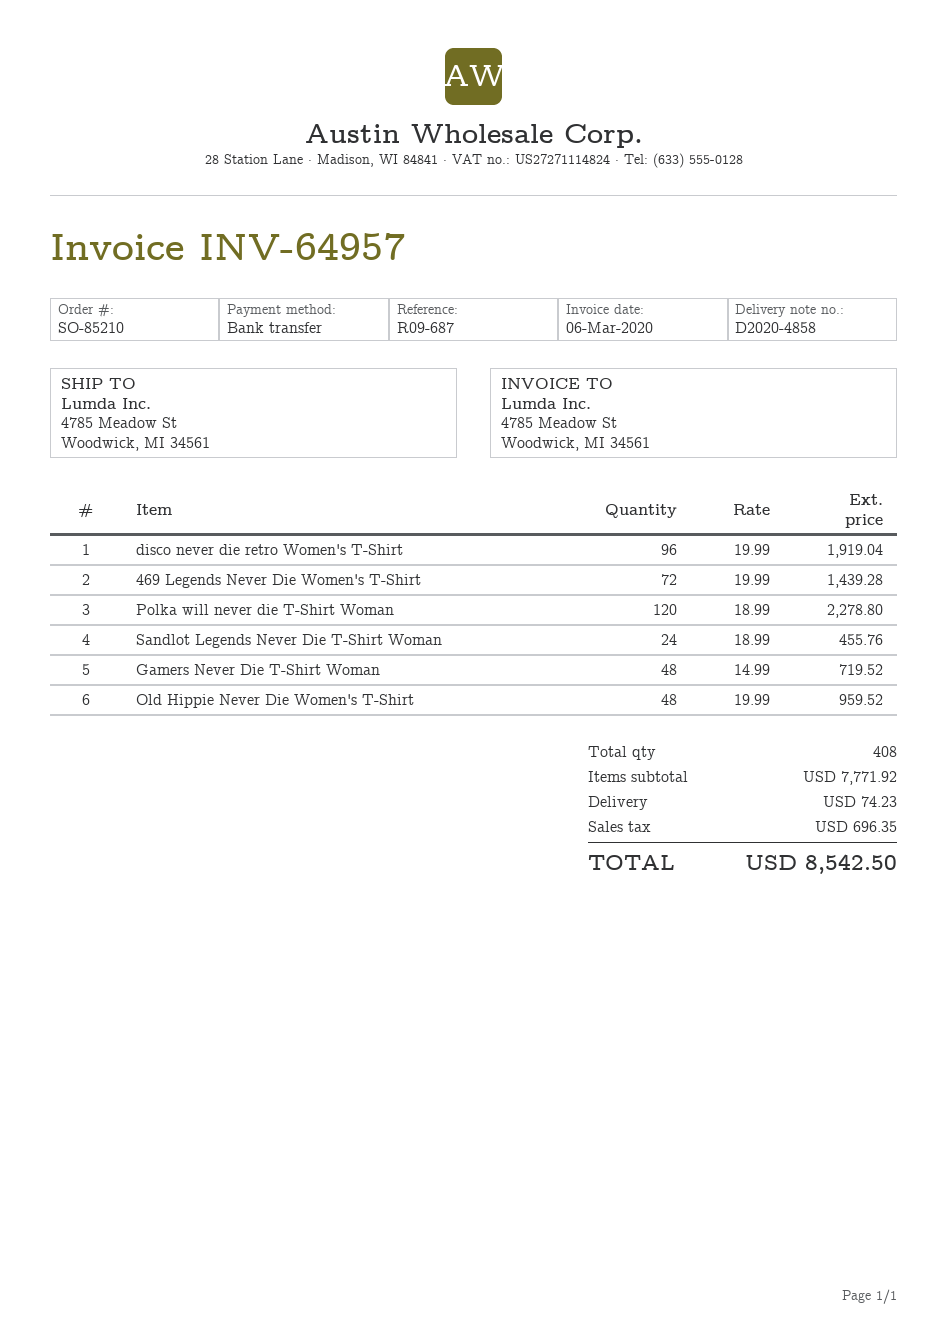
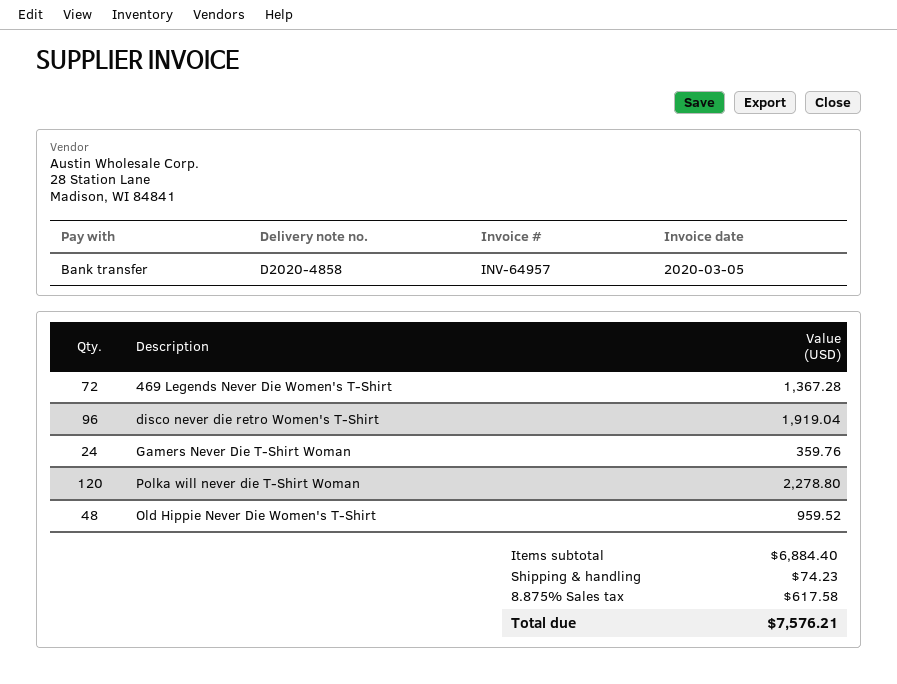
invoice date: 2020-03-06 -> 2020-03-05
469 Legends Never Die Women's T-Shirt: 72 for 1439.28 -> 72 for 1367.28
Sandlot Legends Never Die T-Shirt Woman: 24 for 455.76 -> none
Gamers Never Die T-Shirt Woman: 48 for 719.52 -> 24 for 359.76
subtotal: 7771.92 -> 6884.40
tax: 696.35 -> 617.58
total: 8542.50 -> 7576.21

